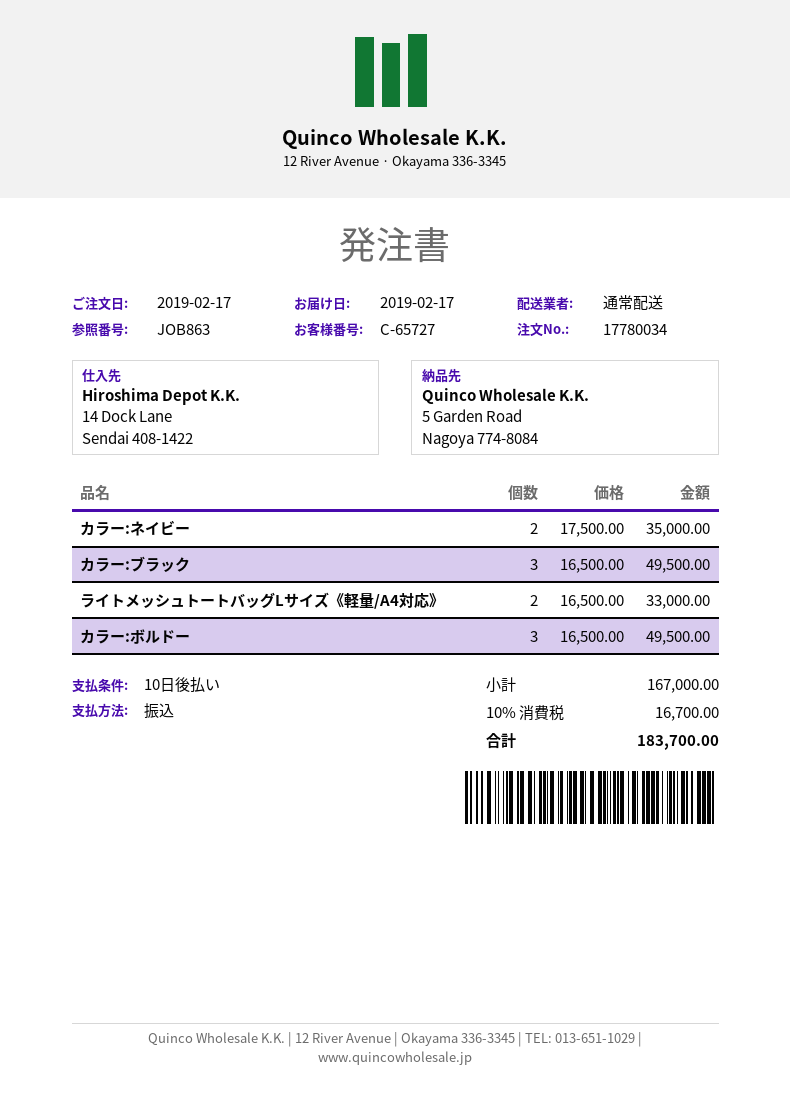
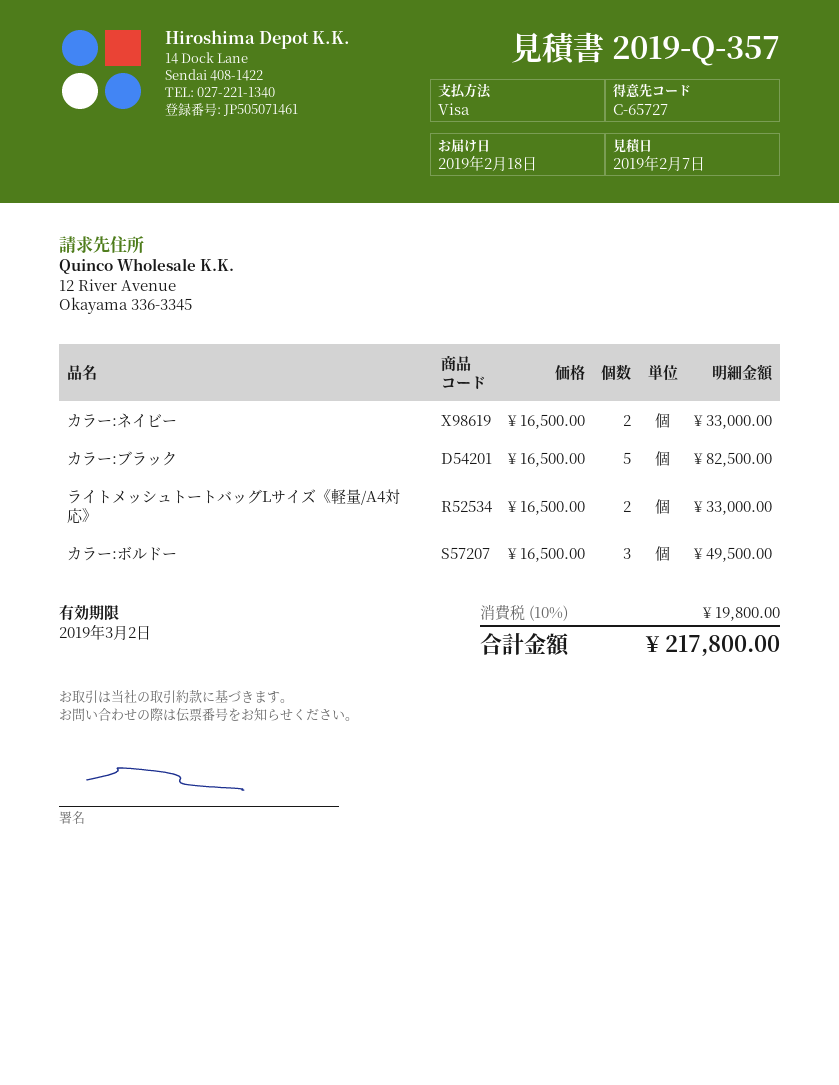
delivery date: 2019-02-17 -> 2019-02-18
payment method: bank transfer -> Visa
カラー:ネイビー: 2 x 17500.00 = 35000.00 -> 2 x 16500.00 = 33000.00
カラー:ブラック: 3 x 16500.00 = 49500.00 -> 5 x 16500.00 = 82500.00
tax: 10% = 16700.00 -> 10% = 19800.00
total: 183700.00 -> 217800.00

